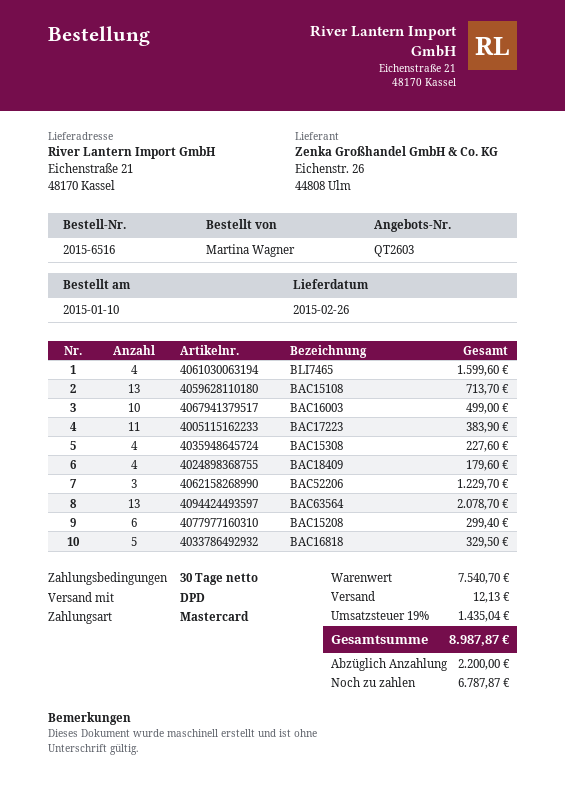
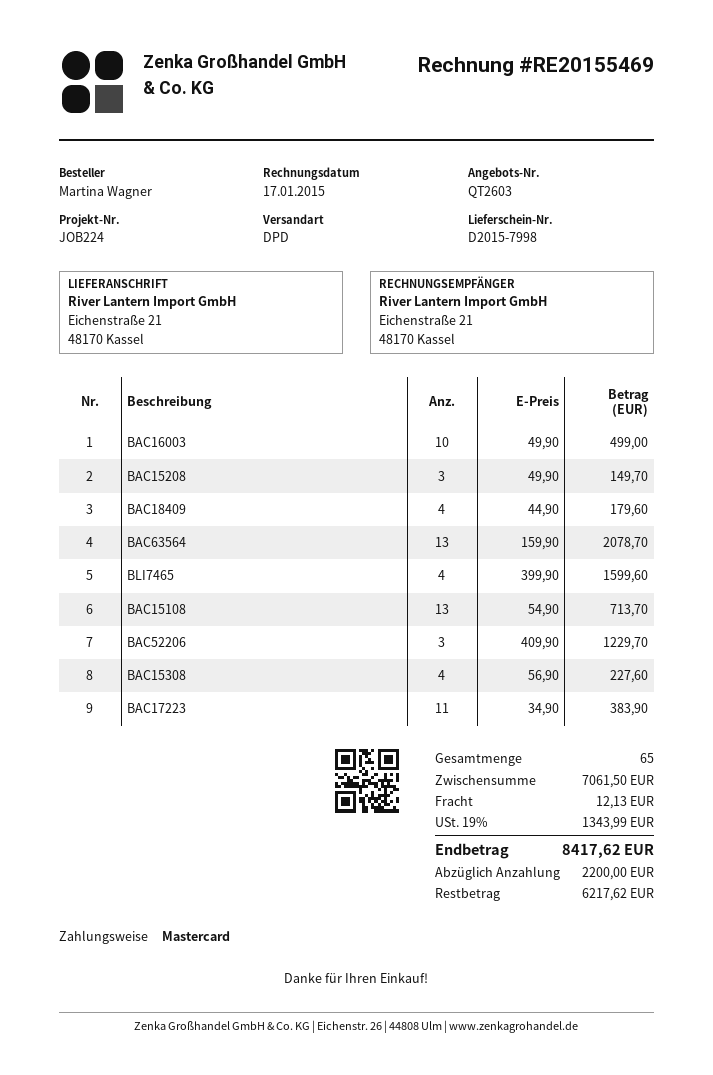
BAC15208: 6 for 299.40 -> 3 for 149.70
BAC16818: 5 for 329.50 -> none
subtotal: 7540.70 -> 7061.50
tax: 19% = 1435.04 -> 19% = 1343.99
total: 8987.87 -> 8417.62
balance: 6787.87 -> 6217.62

